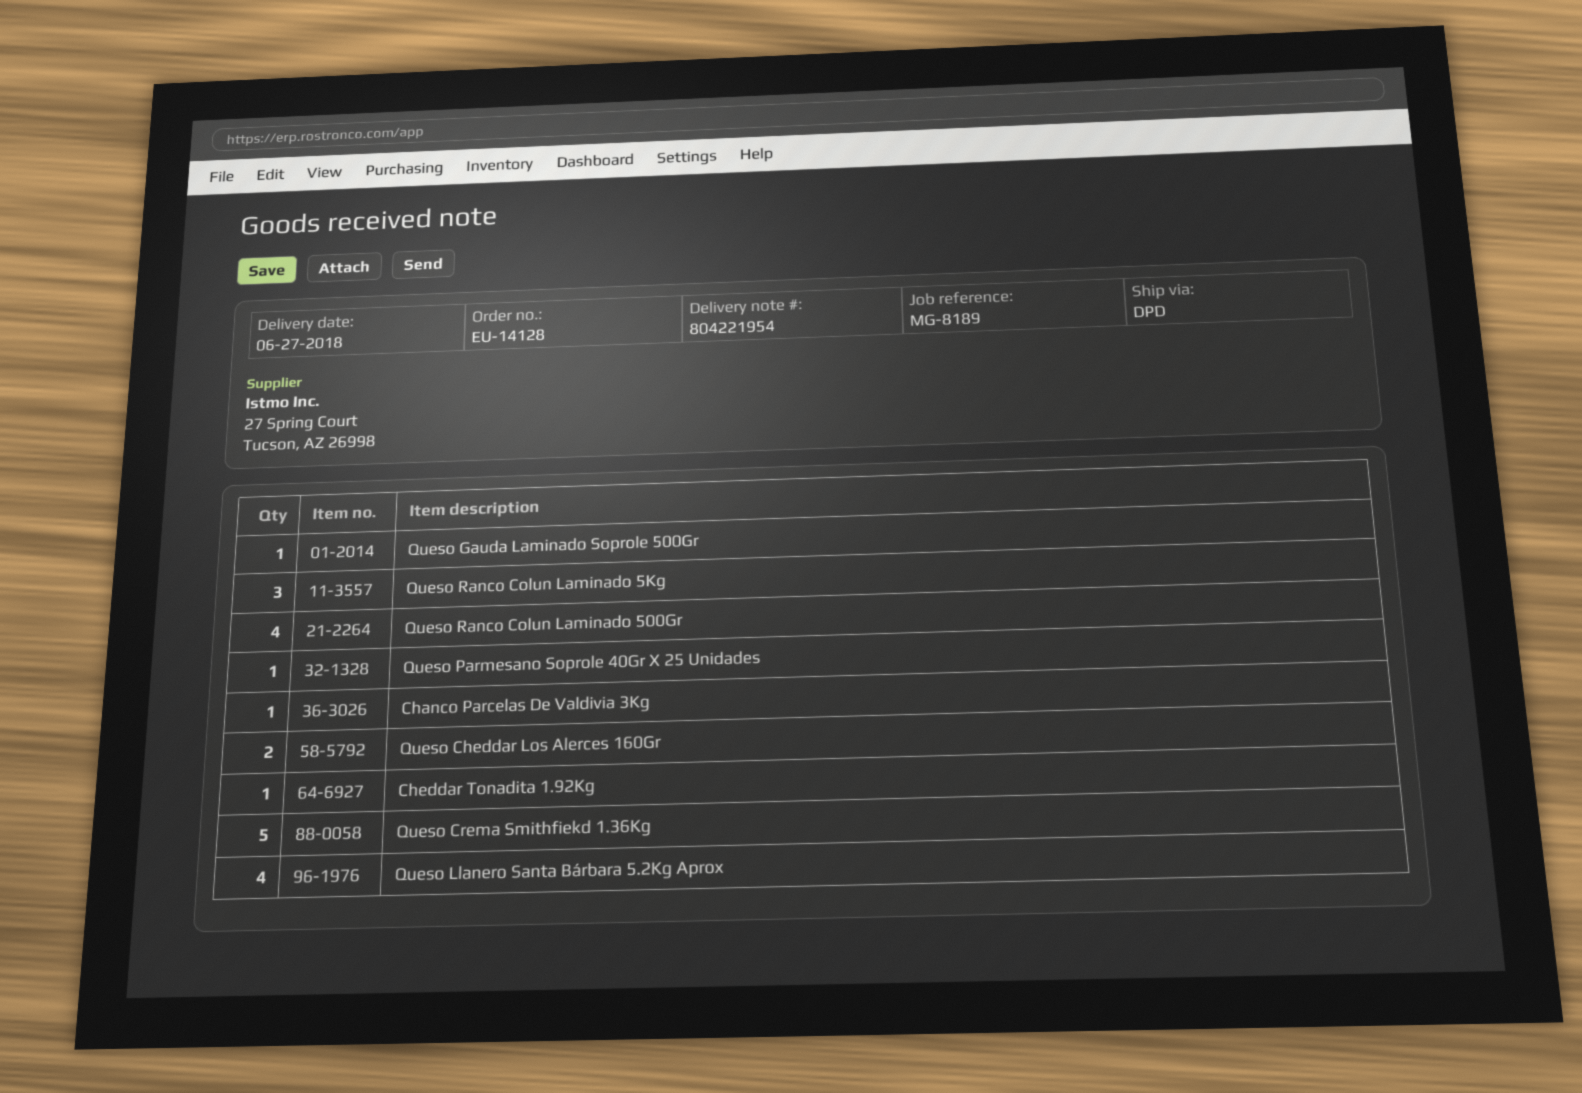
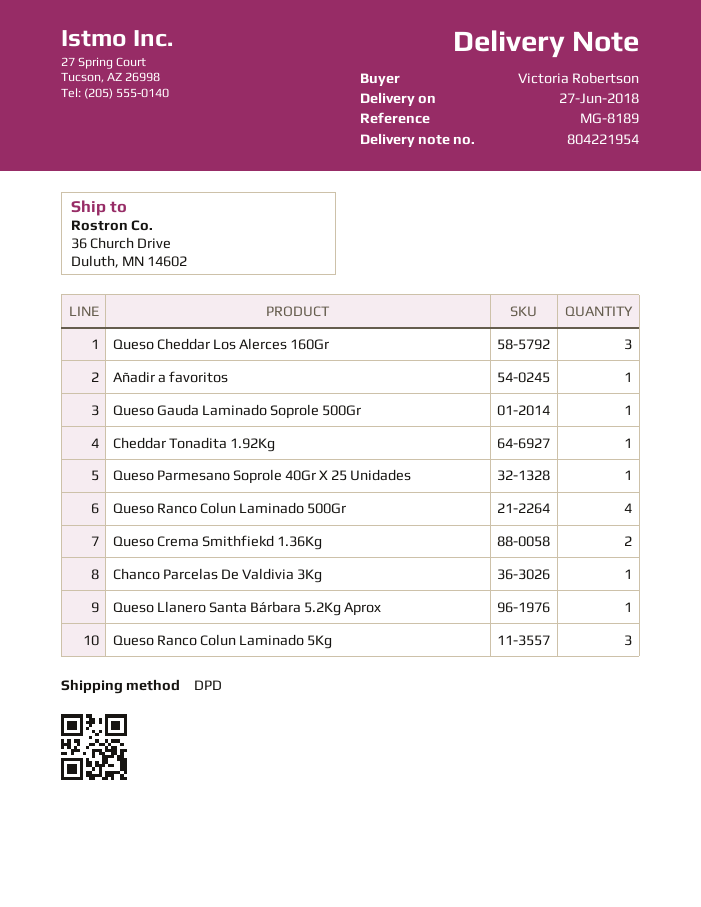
Queso Cheddar Los Alerces 160Gr: 2 -> 3
Queso Crema Smithfiekd 1.36Kg: 5 -> 2
Queso Llanero Santa Bárbara 5.2Kg Aprox: 4 -> 1
Añadir a favoritos: none -> 1

